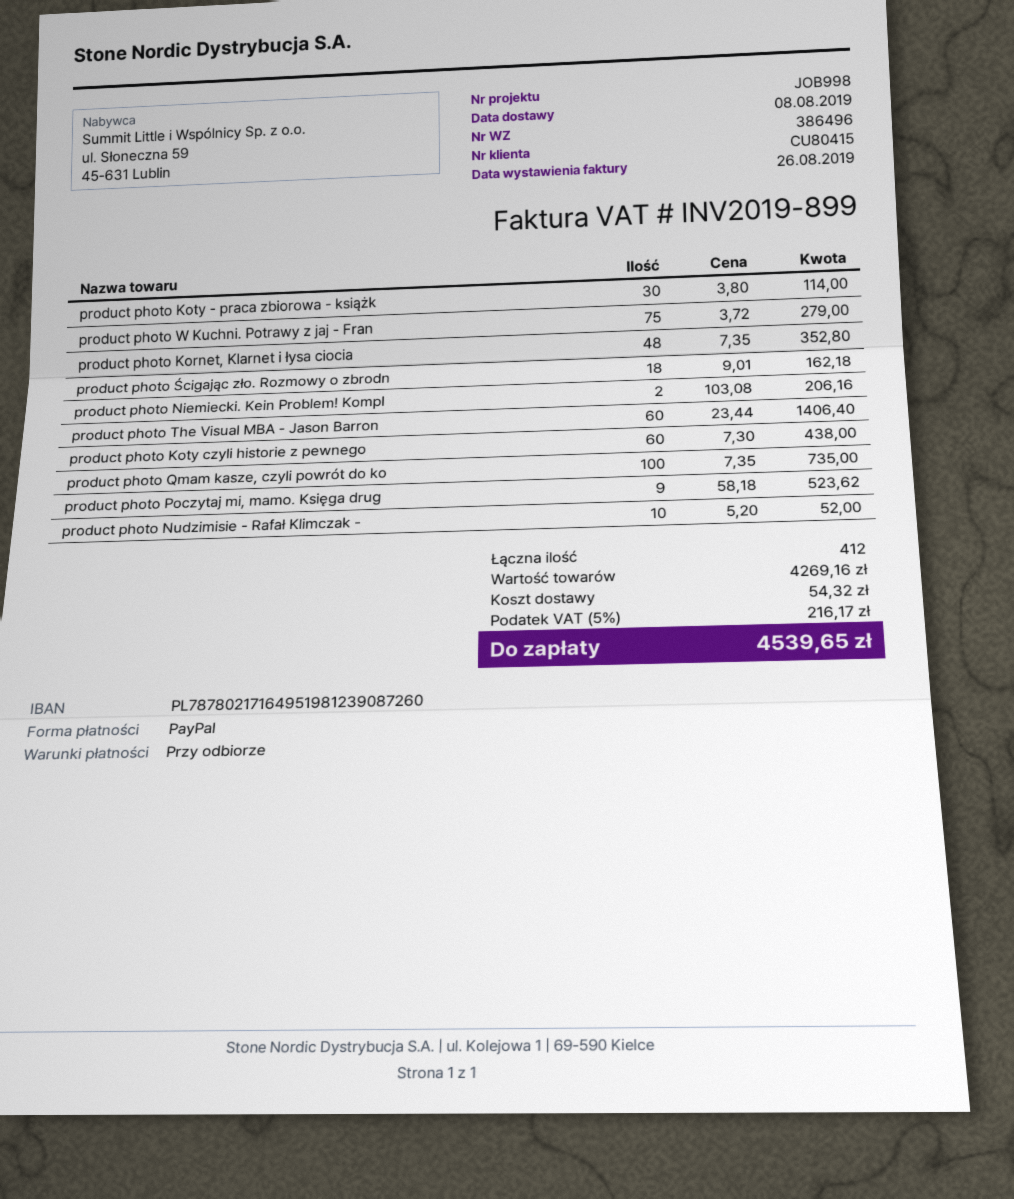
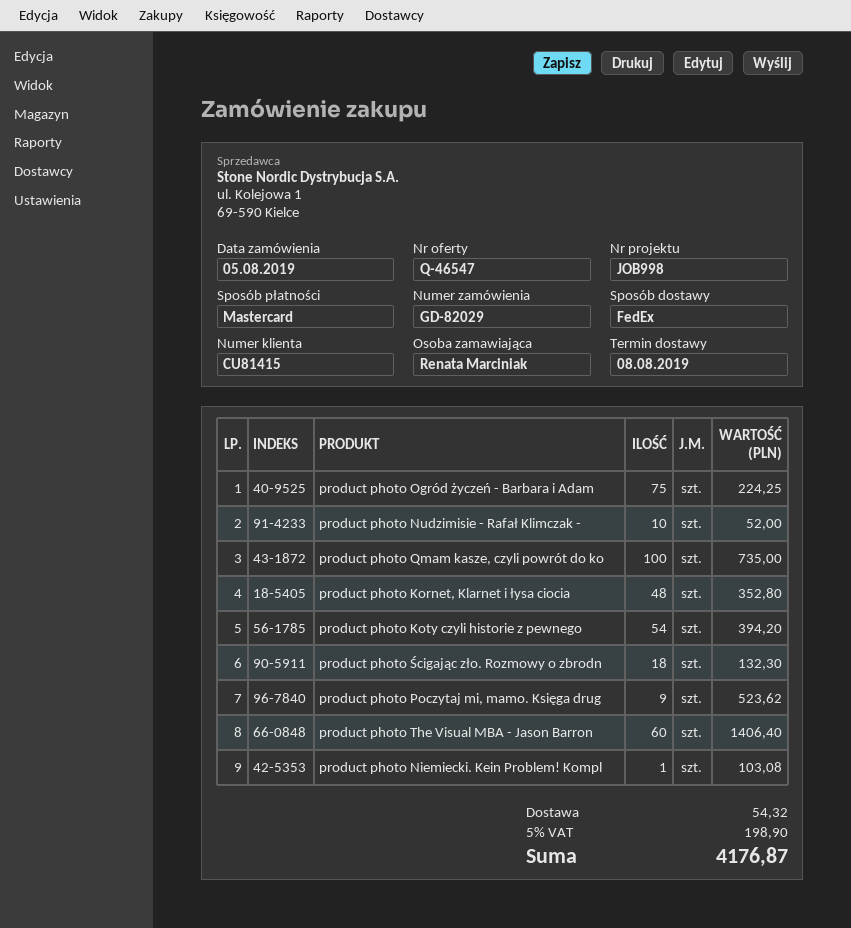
customer number: CU80415 -> CU81415
payment method: PayPal -> Mastercard
product photo Koty - praca zbiorowa - książk: 30 for 114.00 -> none
product photo W Kuchni. Potrawy z jaj - Fran: 75 for 279.00 -> none
product photo Ścigając zło. Rozmowy o zbrodn: 18 for 162.18 -> 18 for 132.30
product photo Niemiecki. Kein Problem! Kompl: 2 for 206.16 -> 1 for 103.08
product photo Koty czyli historie z pewnego: 60 for 438.00 -> 54 for 394.20
product photo Ogród życzeń - Barbara i Adam: none -> 75 for 224.25
tax: 5% = 216.17 -> 5% = 198.90
total: 4539.65 -> 4176.87

